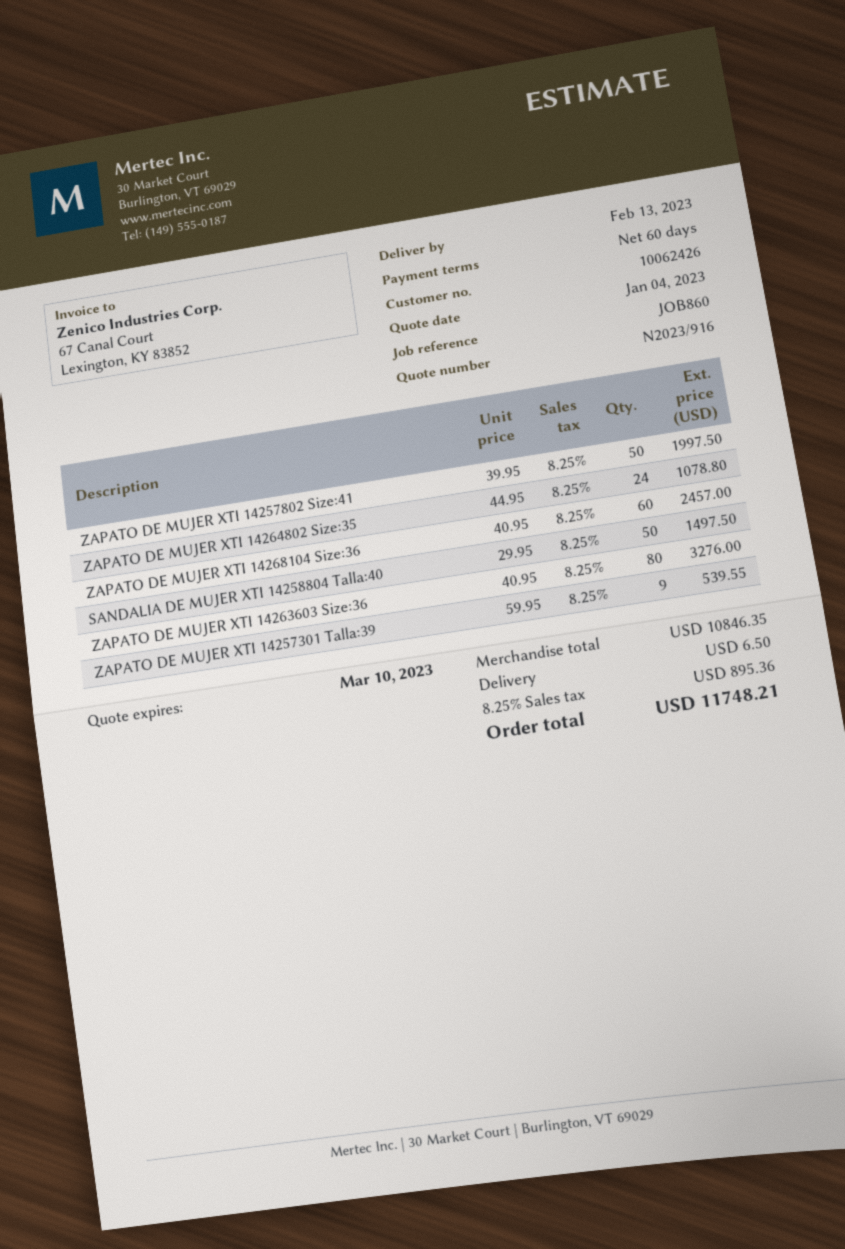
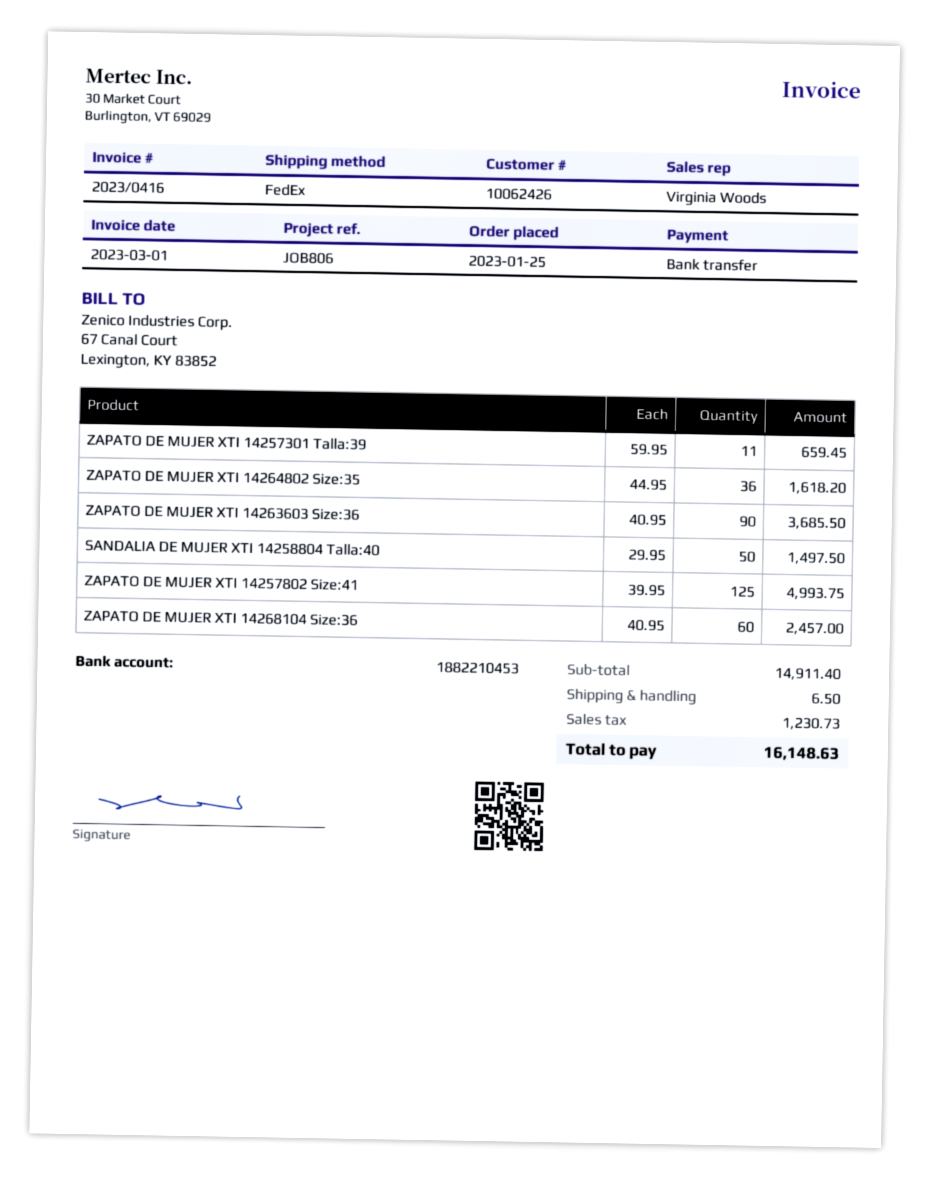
reference: JOB860 -> JOB806
ZAPATO DE MUJER XTI 14257802 Size:41: 50 x 39.95 = 1997.50 -> 125 x 39.95 = 4993.75
ZAPATO DE MUJER XTI 14264802 Size:35: 24 x 44.95 = 1078.80 -> 36 x 44.95 = 1618.20
ZAPATO DE MUJER XTI 14263603 Size:36: 80 x 40.95 = 3276.00 -> 90 x 40.95 = 3685.50
ZAPATO DE MUJER XTI 14257301 Talla:39: 9 x 59.95 = 539.55 -> 11 x 59.95 = 659.45
subtotal: 10846.35 -> 14911.40
tax: 895.36 -> 1230.73
total: 11748.21 -> 16148.63

